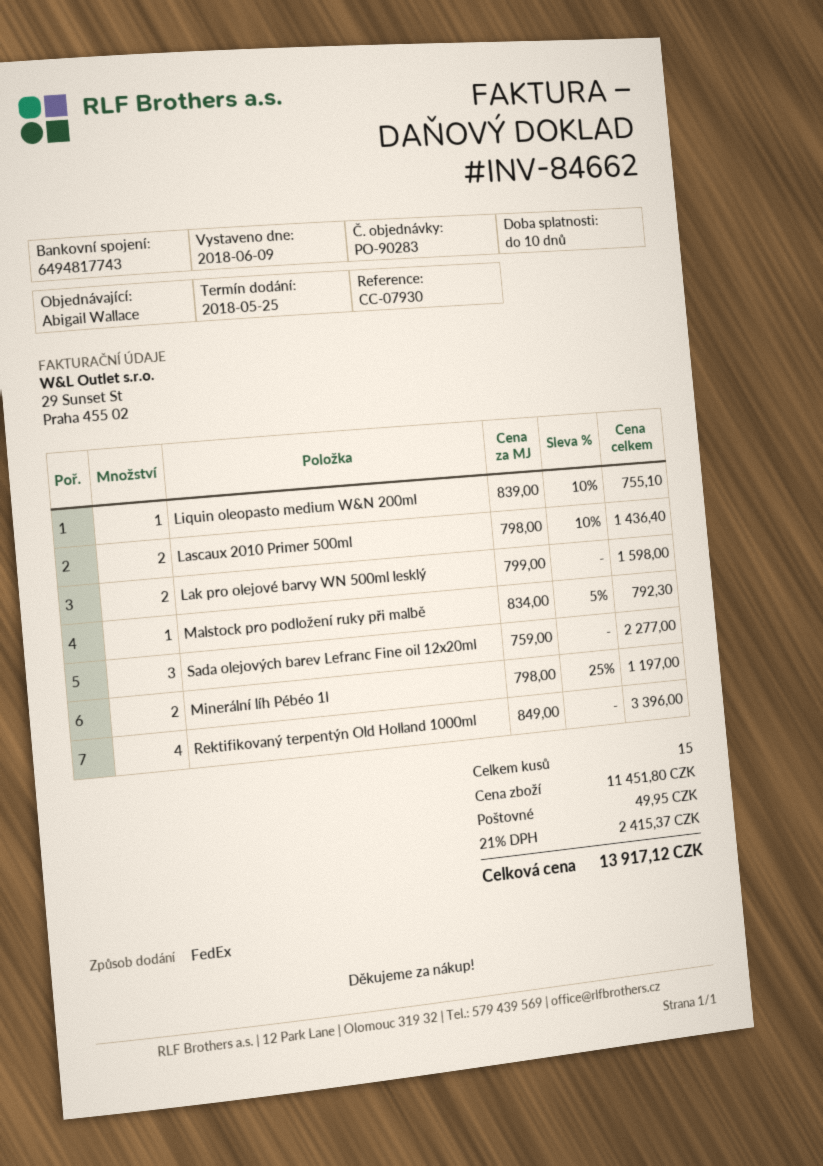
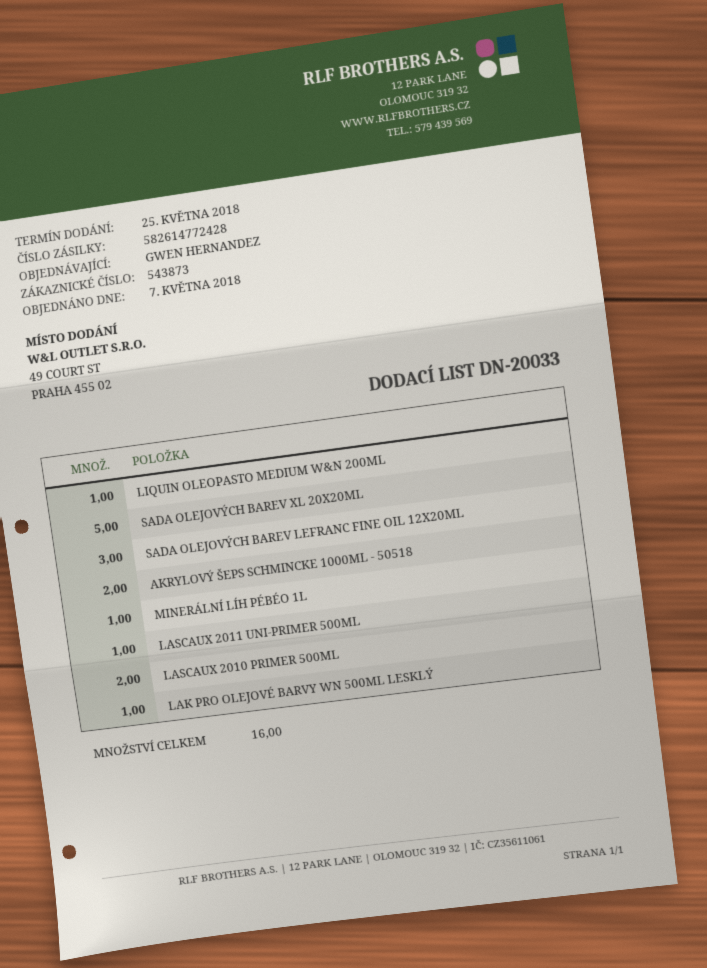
ordered by: Abigail Wallace -> GWEN HERNANDEZ
Lak pro olejové barvy WN 500ml lesklý: 2 -> 1
Malstock pro podložení ruky při malbě: 1 -> none
Minerální líh Pébéo 1l: 2 -> 1
Rektifikovaný terpentýn Old Holland 1000ml: 4 -> none
SADA OLEJOVÝCH BAREV XL 20X20ML: none -> 5
AKRYLOVÝ ŠEPS SCHMINCKE 1000ML - 50518: none -> 2
LASCAUX 2011 UNI-PRIMER 500ML: none -> 1
total quantity: 15 -> 16

